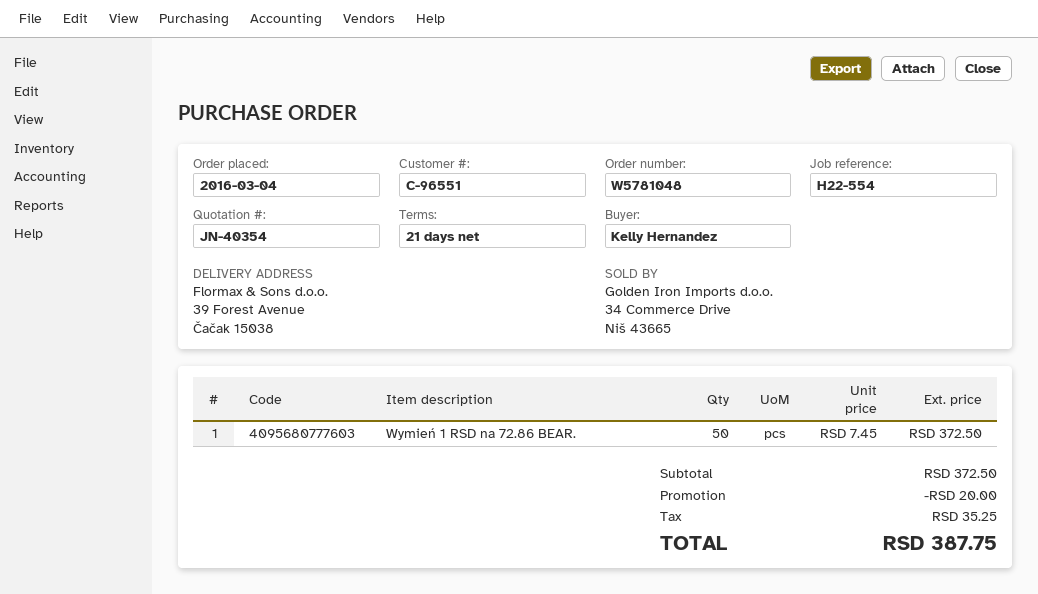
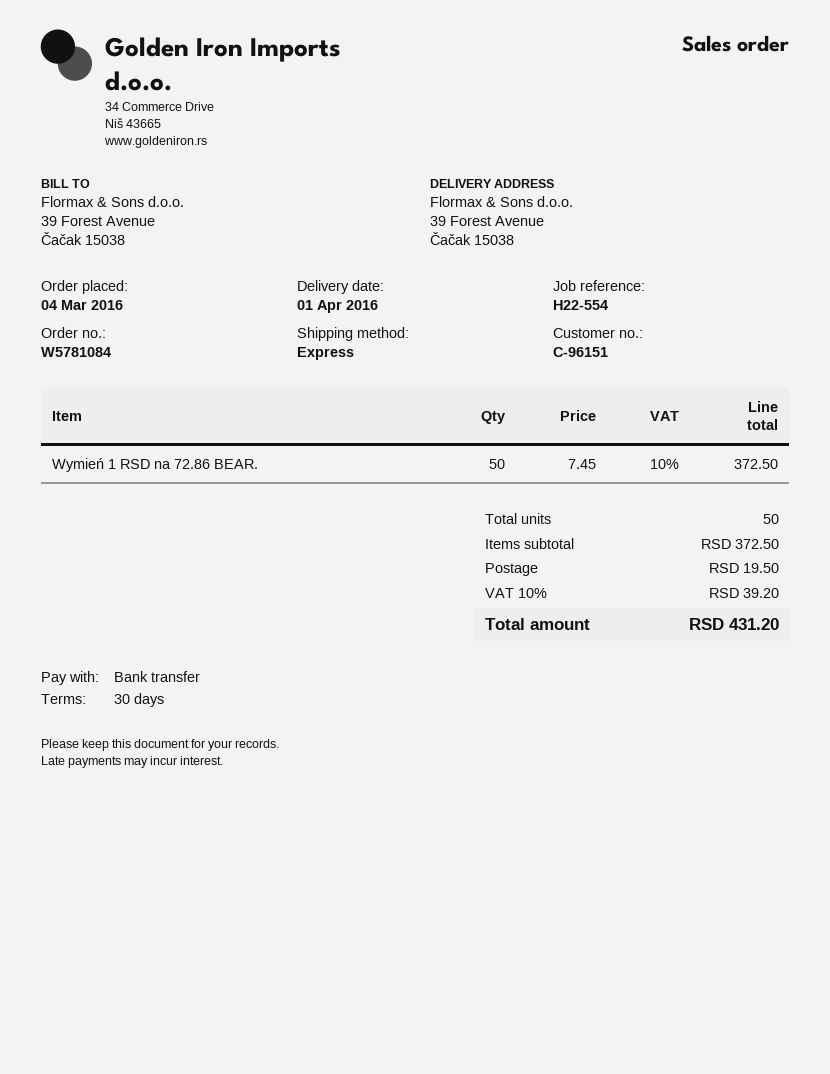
order number: W5781048 -> W5781084
payment terms: 21 days -> 30 days
customer number: C-96551 -> C-96151
discount: 20.00 -> none
shipping: none -> 19.50
tax: 35.25 -> 39.20
total: 387.75 -> 431.20

